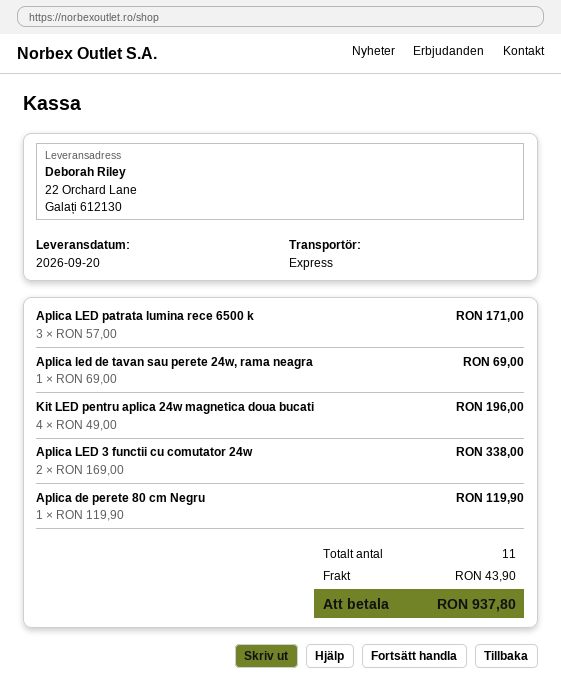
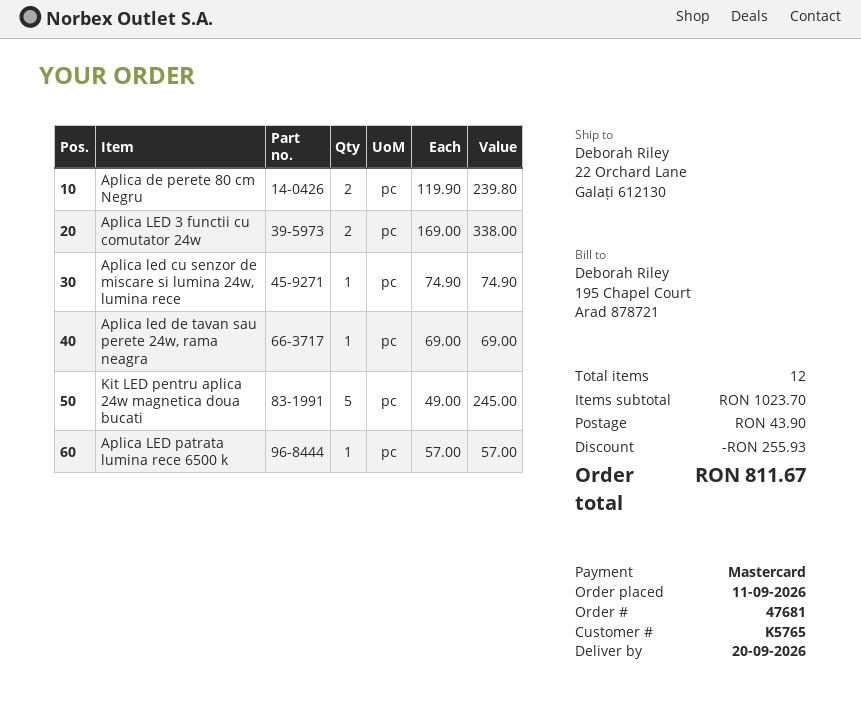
Aplica LED patrata lumina rece 6500 k: 3 x 57.00 = 171.00 -> 1 x 57.00 = 57.00
Kit LED pentru aplica 24w magnetica doua bucati: 4 x 49.00 = 196.00 -> 5 x 49.00 = 245.00
Aplica de perete 80 cm Negru: 1 x 119.90 = 119.90 -> 2 x 119.90 = 239.80
Aplica led cu senzor de miscare si lumina 24w, lumina rece: none -> 1 x 74.90 = 74.90
total quantity: 11 -> 12
discount: none -> 255.93
total: 937.80 -> 811.67

